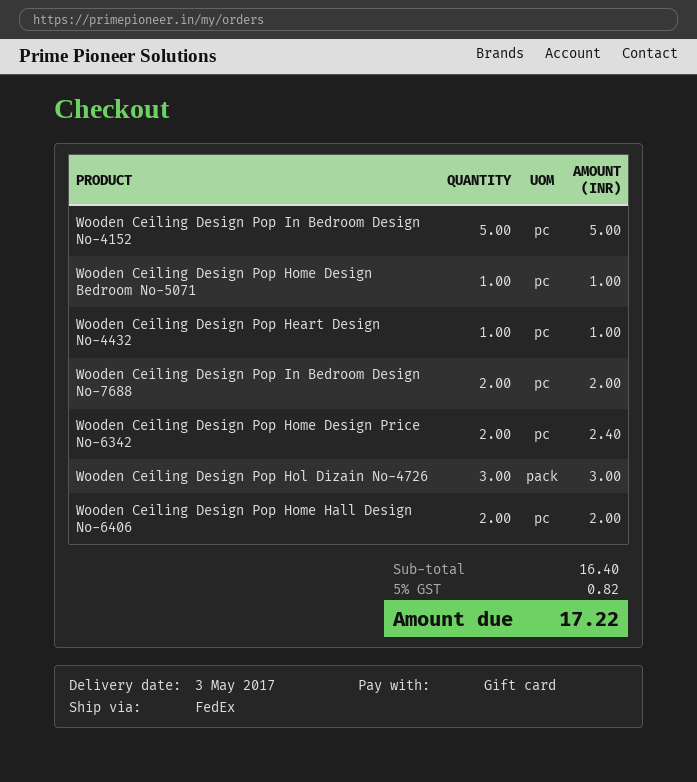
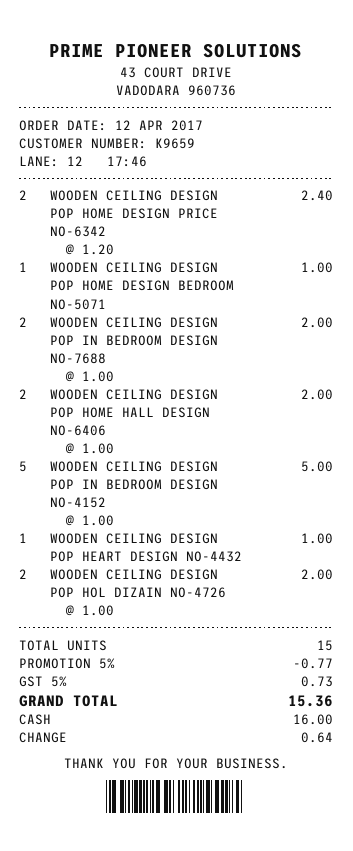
payment method: gift card -> cash
Wooden Ceiling Design Pop Hol Dizain No-4726: 3 for 3.00 -> 2 for 2.00
discount: none -> 5% = 0.77
tax: 5% = 0.82 -> 5% = 0.73
total: 17.22 -> 15.36

